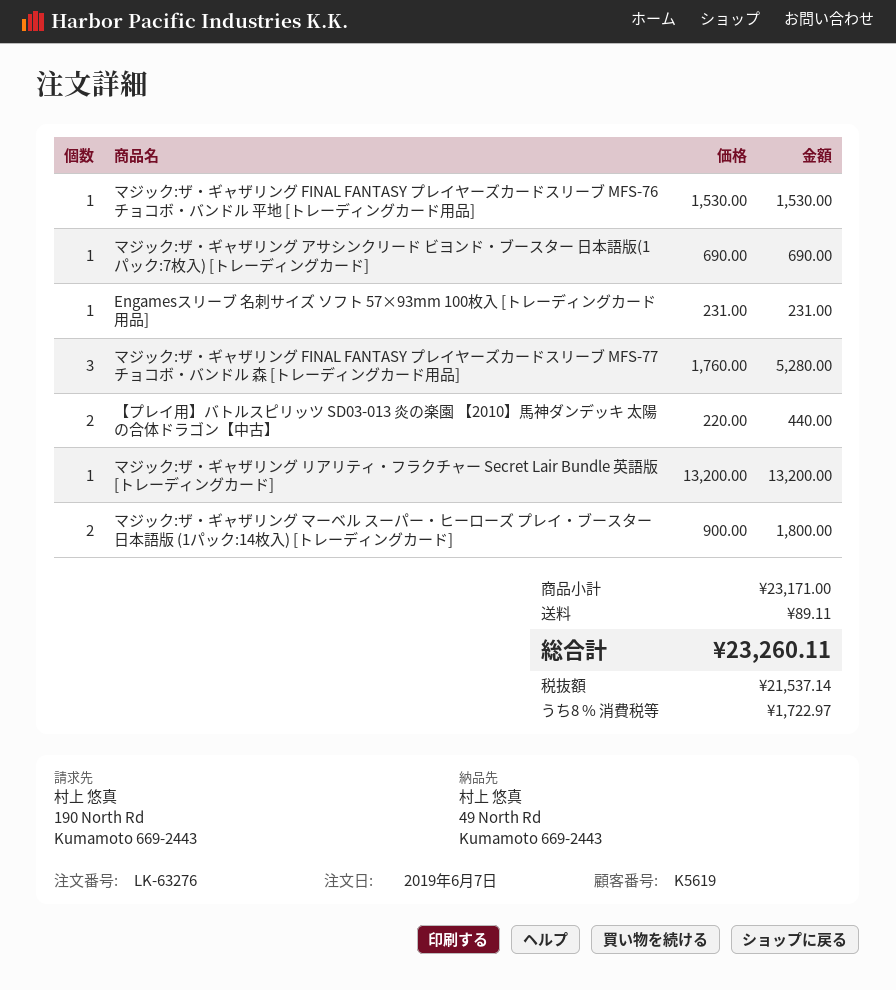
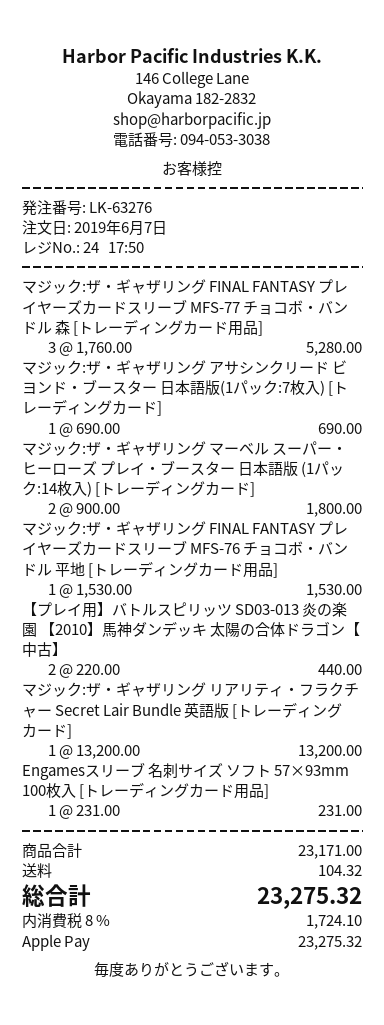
shipping: 89.11 -> 104.32
tax: 8% = 1722.97 -> 8% = 1724.10
total: 23260.11 -> 23275.32

